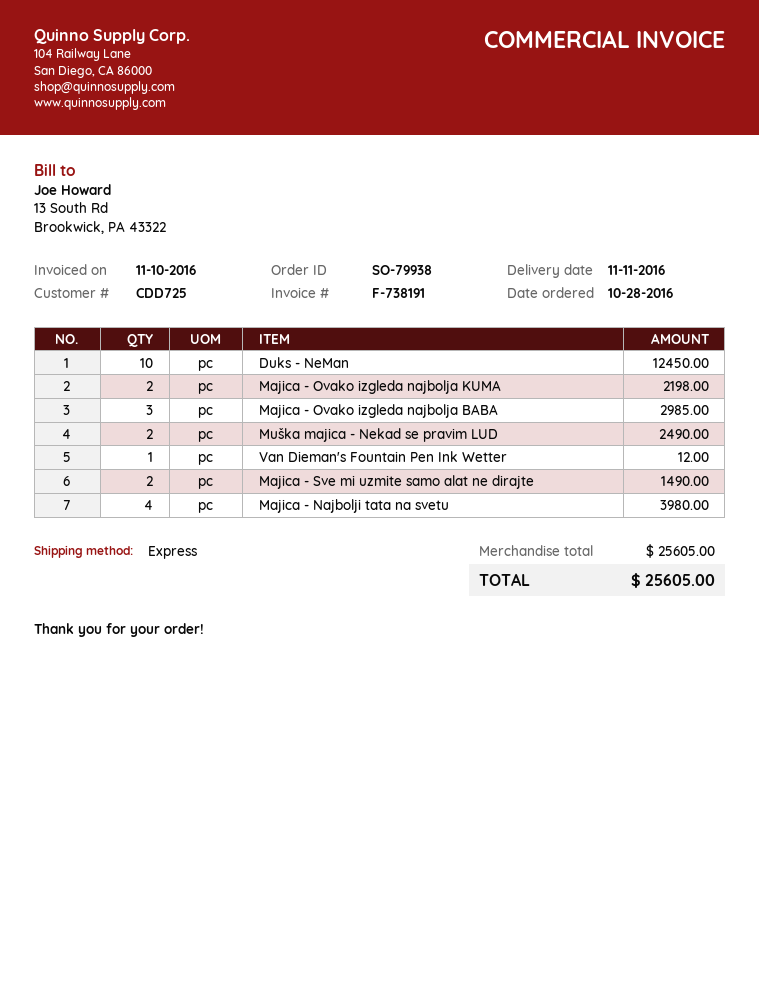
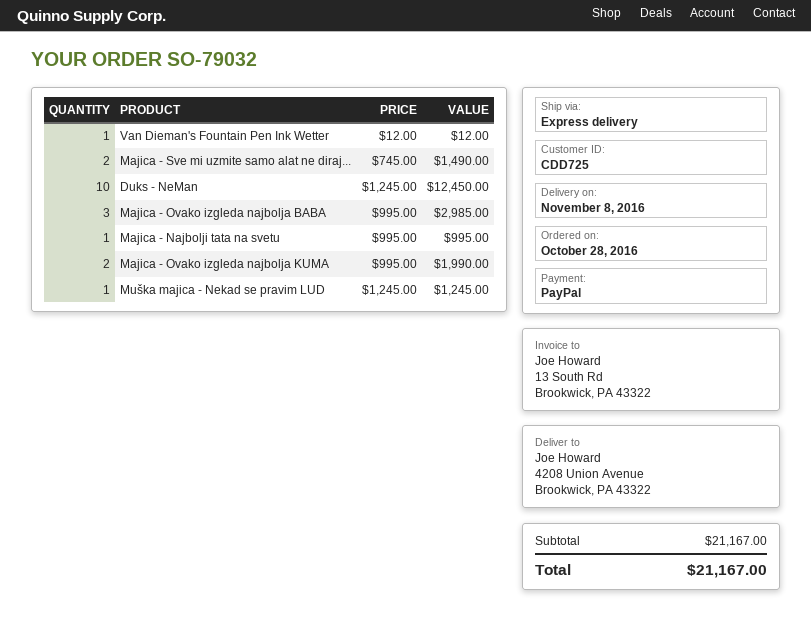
order number: SO-79938 -> SO-79032
delivery date: 2016-11-11 -> 2016-11-08
Majica - Ovako izgleda najbolja KUMA: 2 for 2198.00 -> 2 for 1990.00
Muška majica - Nekad se pravim LUD: 2 for 2490.00 -> 1 for 1245.00
Majica - Najbolji tata na svetu: 4 for 3980.00 -> 1 for 995.00
subtotal: 25605.00 -> 21167.00
total: 25605.00 -> 21167.00

